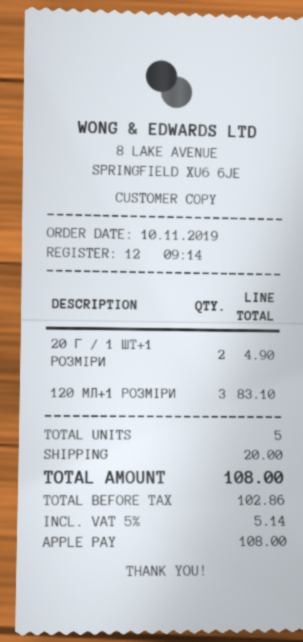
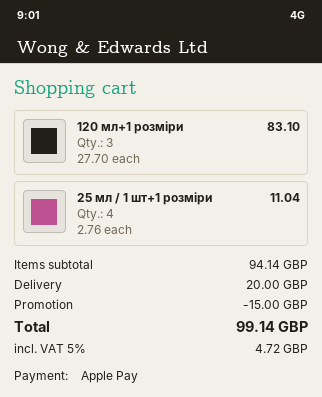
20 Г / 1 ШТ+1 РОЗМІРИ: 2 for 4.90 -> none
25 мл / 1 шт+1 розміри: none -> 4 for 11.04
discount: none -> 15.00
tax: 5% = 5.14 -> 5% = 4.72
total: 108.00 -> 99.14

